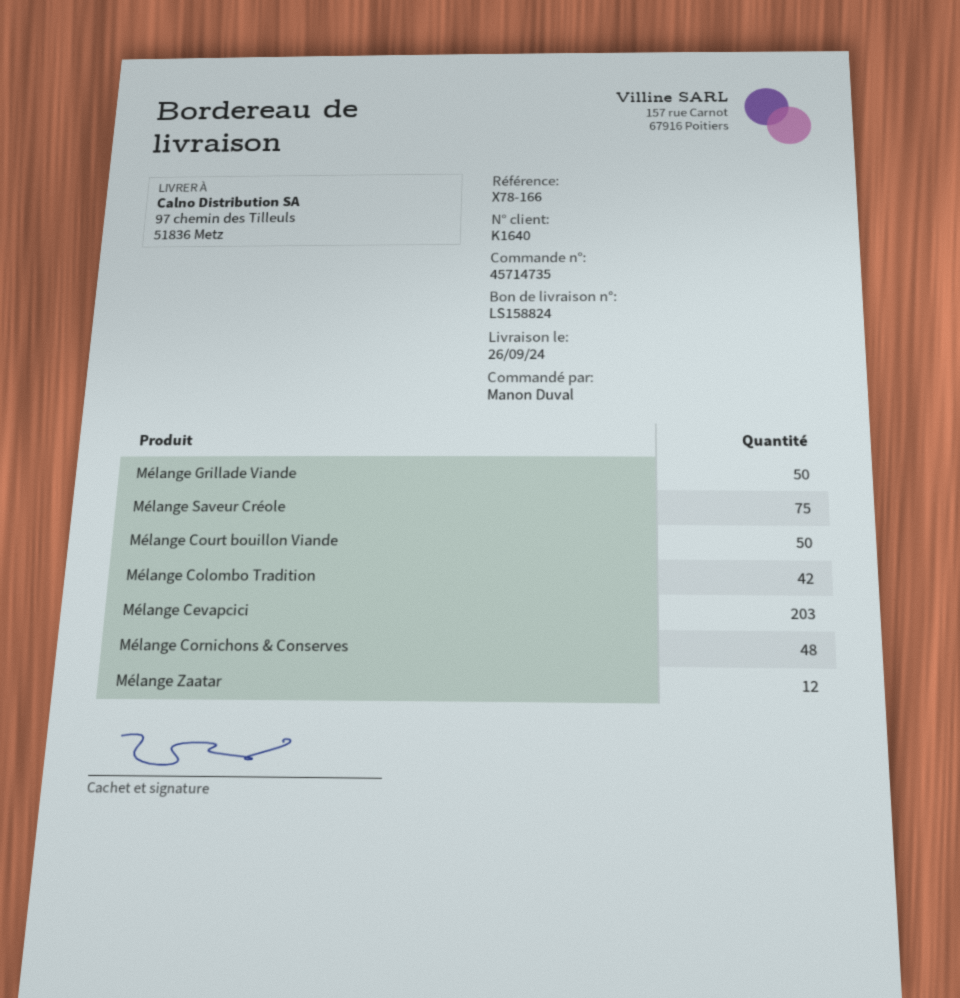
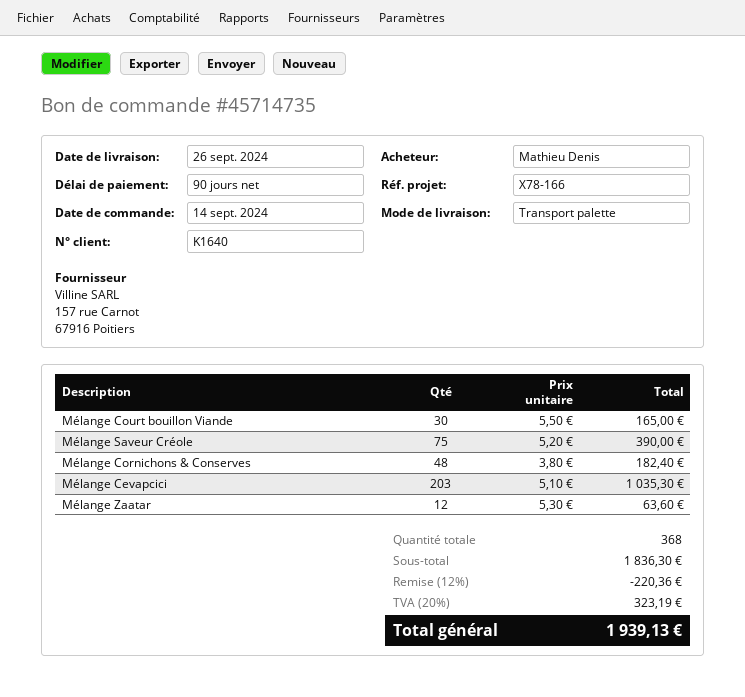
ordered by: Manon Duval -> Mathieu Denis
Mélange Grillade Viande: 50 -> none
Mélange Court bouillon Viande: 50 -> 30
Mélange Colombo Tradition: 42 -> none

